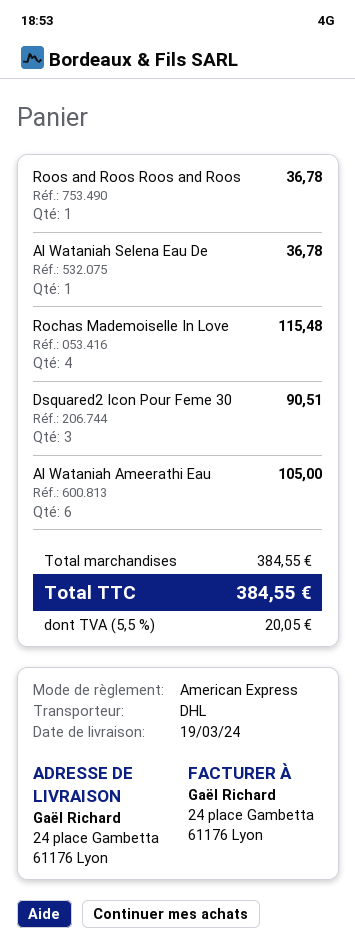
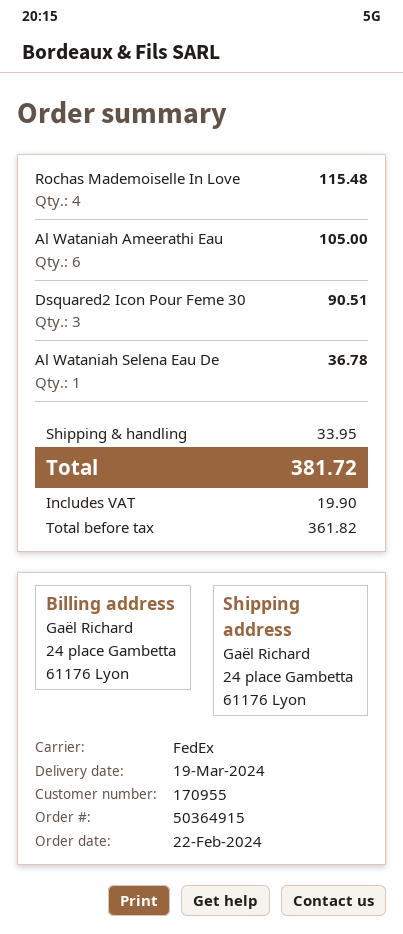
shipping method: DHL -> FedEx
Roos and Roos Roos and Roos: 1 for 36.78 -> none
shipping: none -> 33.95
tax: 20.05 -> 19.90
total: 384.55 -> 381.72

